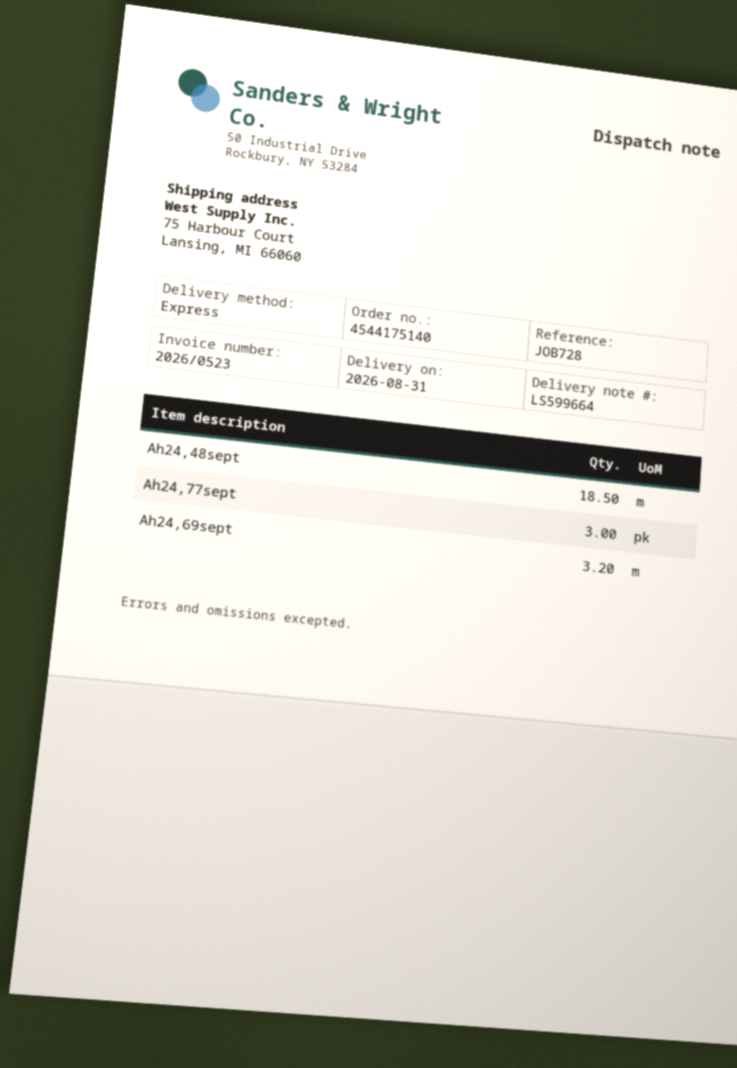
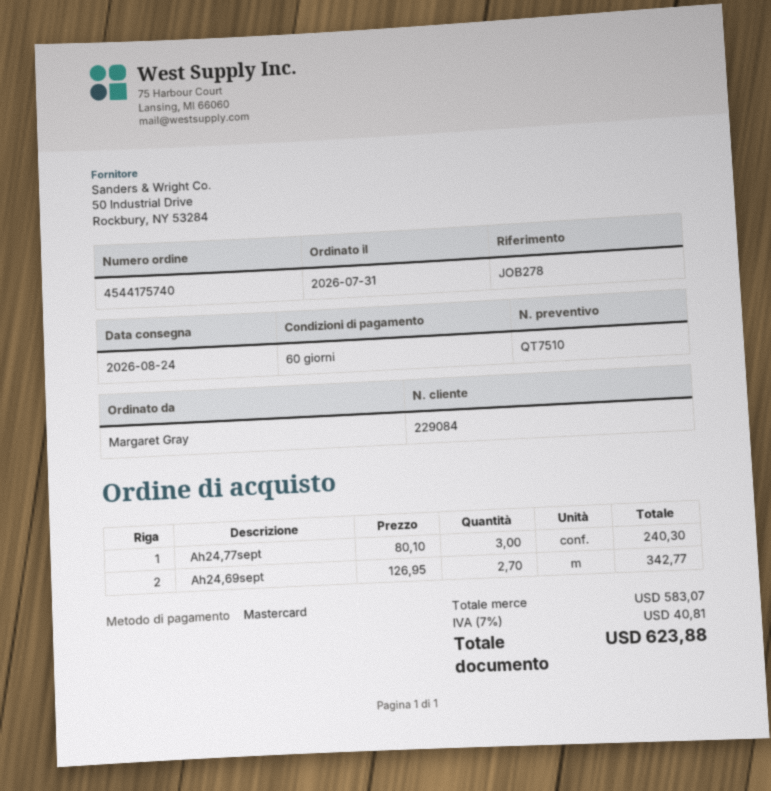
order number: 4544175140 -> 4544175740
delivery date: 2026-08-31 -> 2026-08-24
reference: JOB728 -> JOB278
Ah24,48sept: 18.5 -> none
Ah24,69sept: 3.2 -> 2.7

